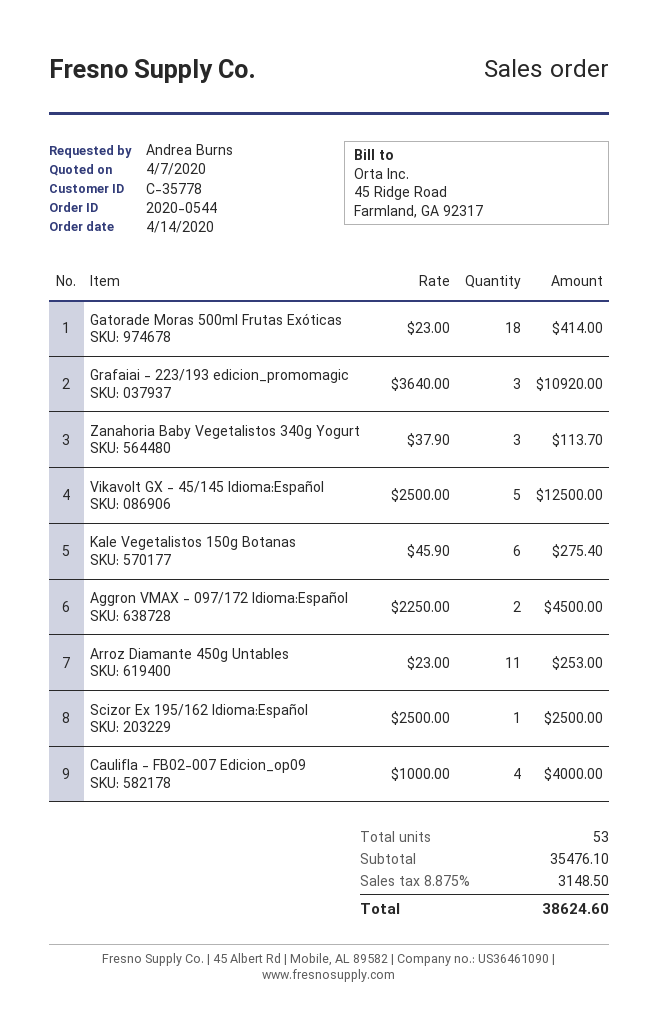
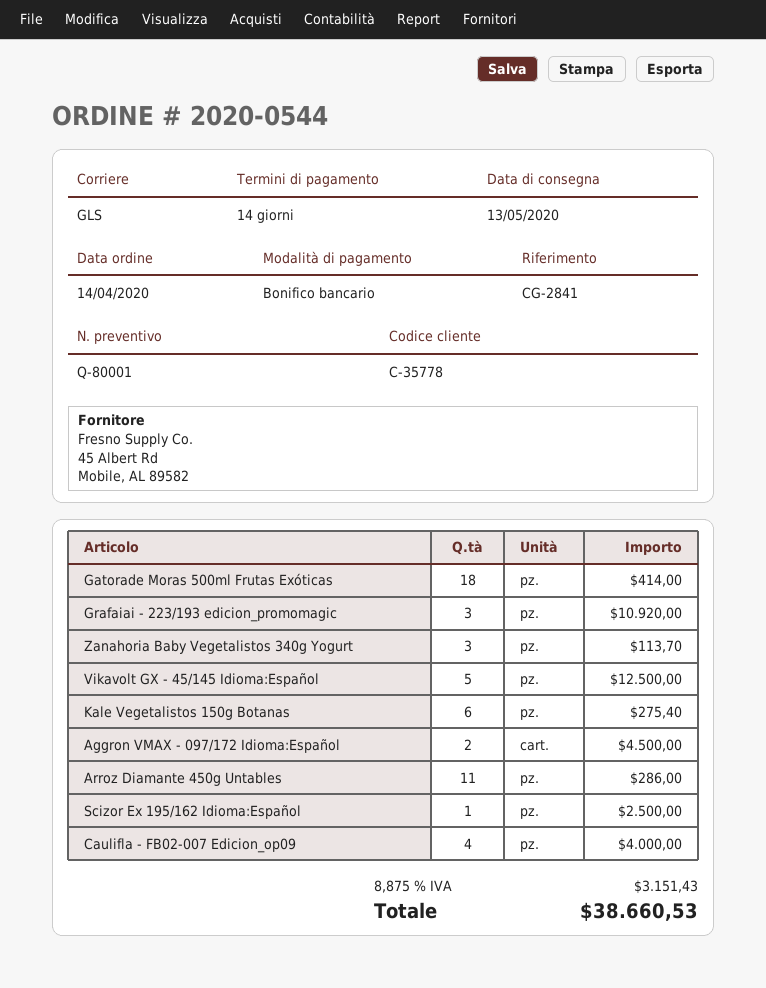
Arroz Diamante 450g Untables: 11 for 253.00 -> 11 for 286.00
tax: 8.875% = 3148.50 -> 8.875% = 3151.43
total: 38624.60 -> 38660.53

